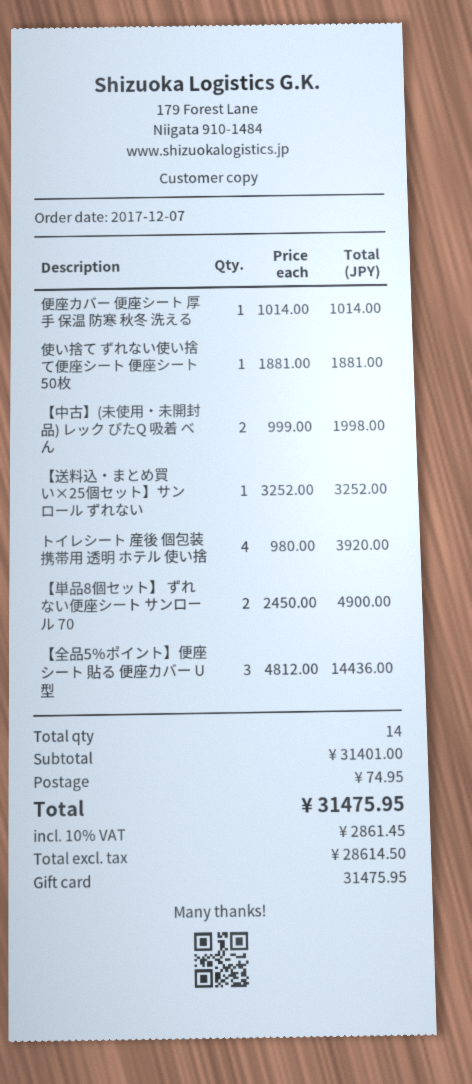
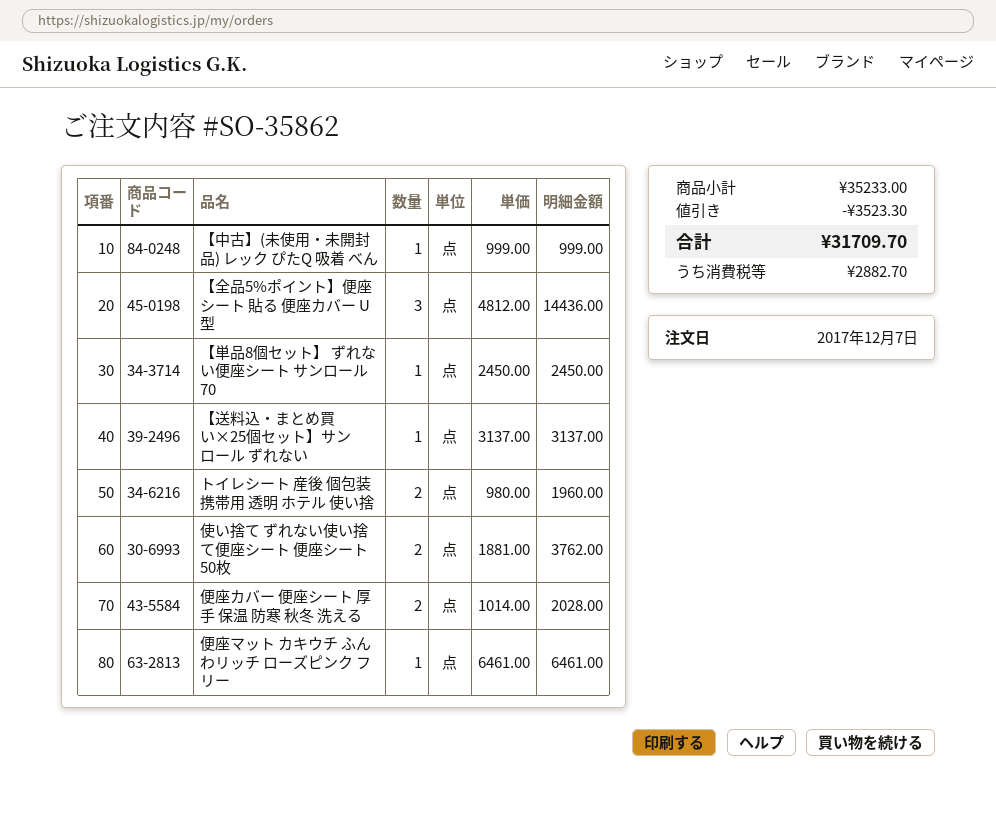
便座カバー 便座シート 厚手 保温 防寒 秋冬 洗える: 1 x 1014.00 = 1014.00 -> 2 x 1014.00 = 2028.00
使い捨て ずれない使い捨て便座シート 便座シート 50枚: 1 x 1881.00 = 1881.00 -> 2 x 1881.00 = 3762.00
【中古】(未使用・未開封品) レック ぴたQ 吸着 べん: 2 x 999.00 = 1998.00 -> 1 x 999.00 = 999.00
【送料込・まとめ買い×25個セット】サンロール ずれない: 1 x 3252.00 = 3252.00 -> 1 x 3137.00 = 3137.00
トイレシート 産後 個包装 携帯用 透明 ホテル 使い捨: 4 x 980.00 = 3920.00 -> 2 x 980.00 = 1960.00
【単品8個セット】 ずれない便座シート サンロール 70: 2 x 2450.00 = 4900.00 -> 1 x 2450.00 = 2450.00
便座マット カキウチ ふんわリッチ ローズピンク フリー: none -> 1 x 6461.00 = 6461.00
subtotal: 31401.00 -> 35233.00
discount: none -> 3523.30
shipping: 74.95 -> none
tax: 2861.45 -> 2882.70
total: 31475.95 -> 31709.70

